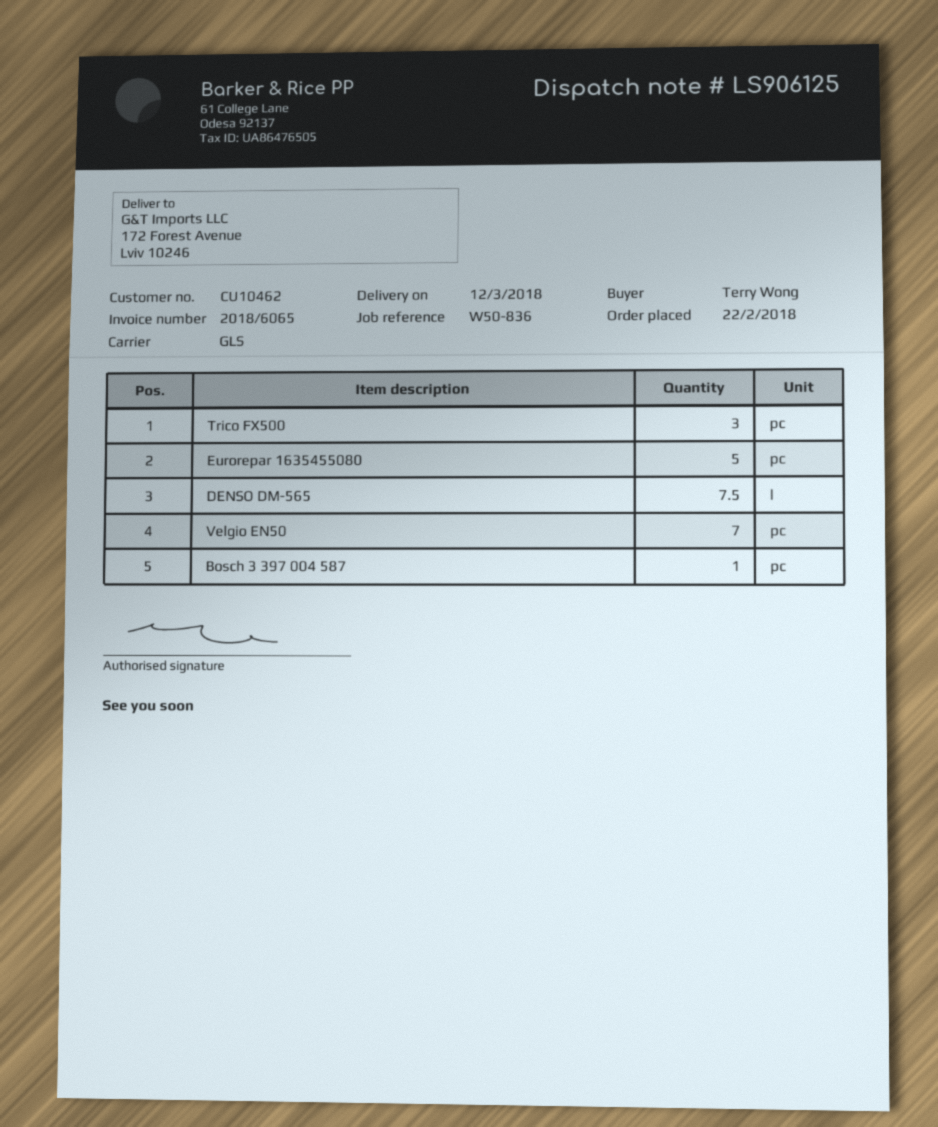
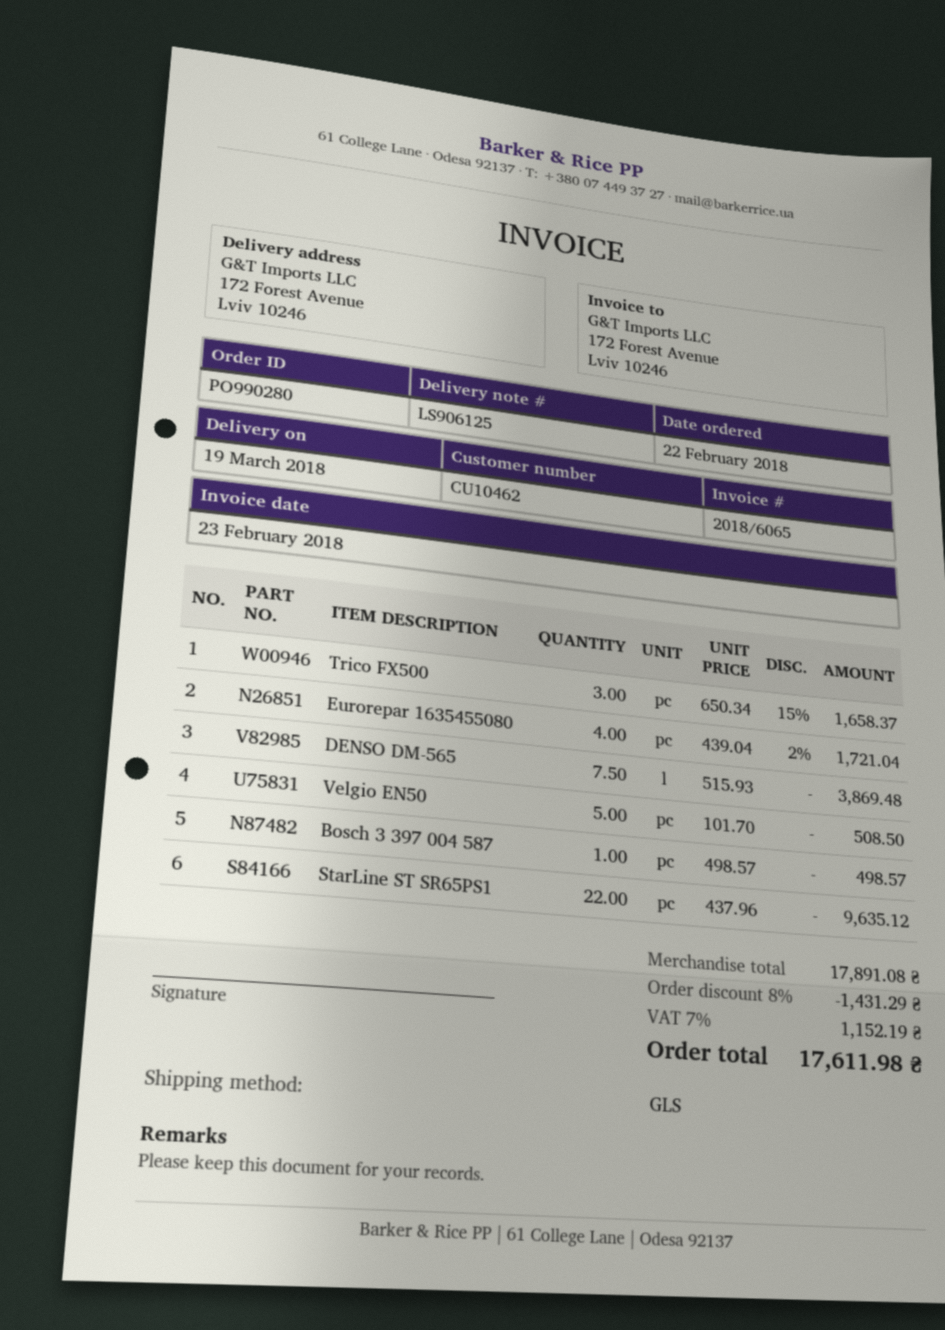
delivery date: 2018-03-12 -> 2018-03-19
Eurorepar 1635455080: 5 -> 4
Velgio EN50: 7 -> 5
StarLine ST SR65PS1: none -> 22

